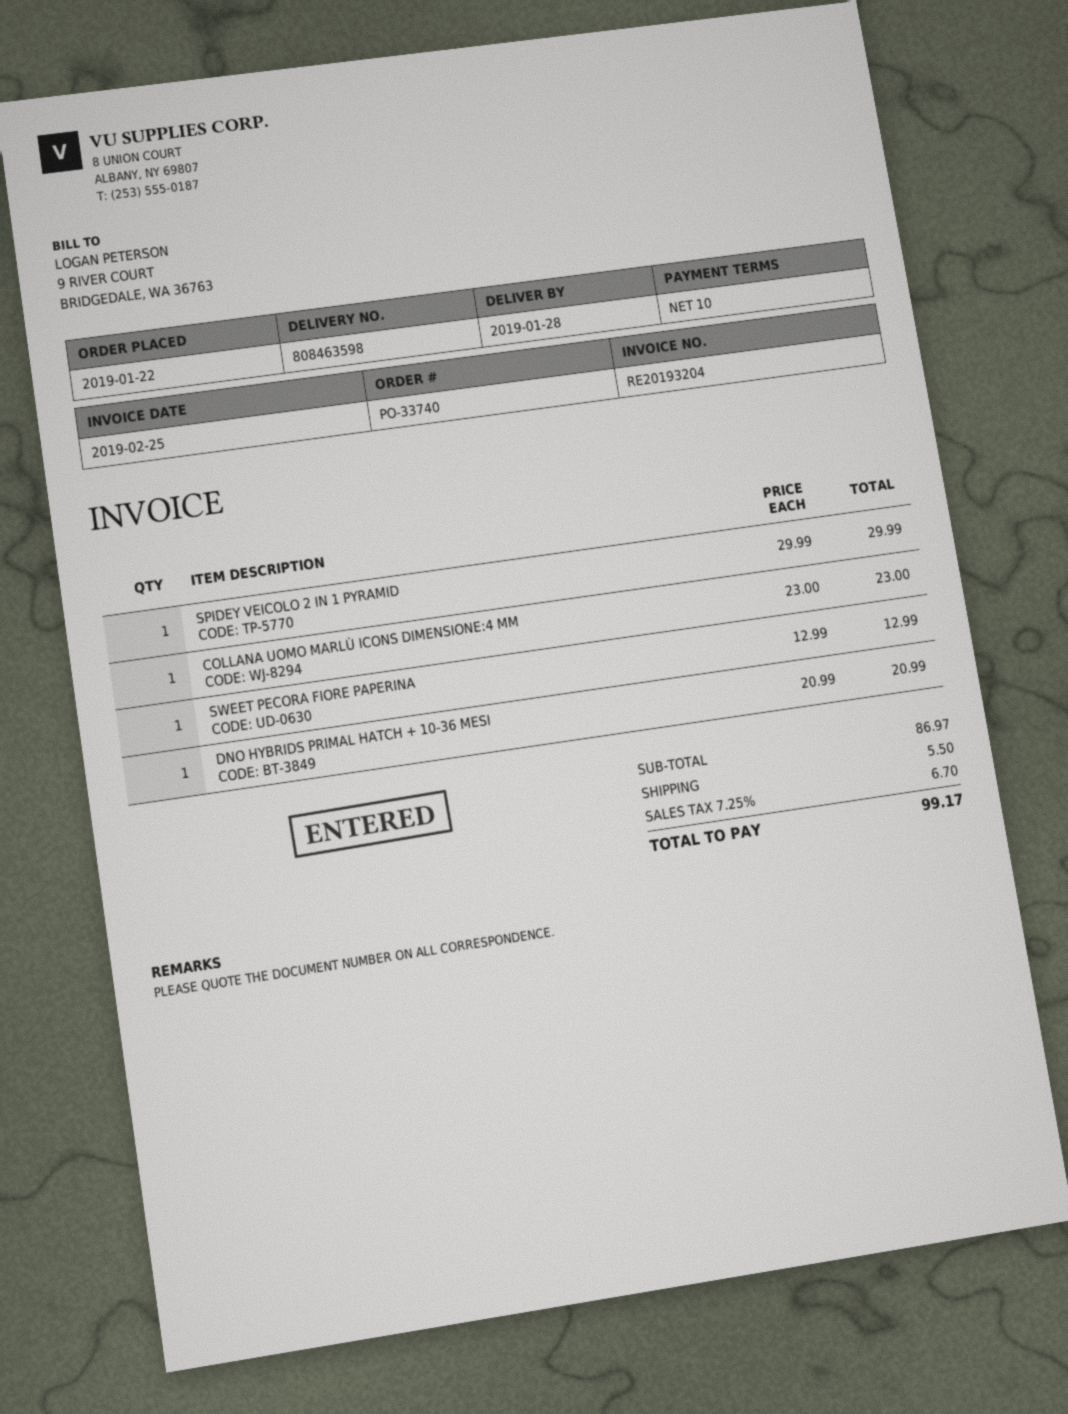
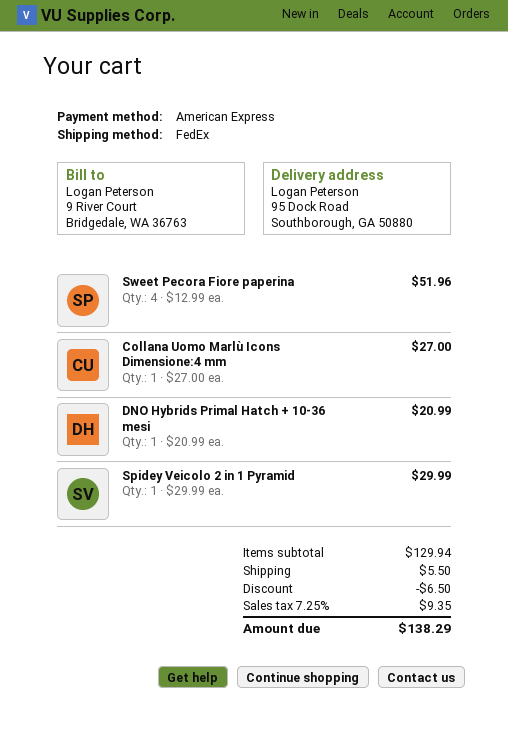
COLLANA UOMO MARLÙ ICONS DIMENSIONE:4 MM: 1 x 23.00 = 23.00 -> 1 x 27.00 = 27.00
SWEET PECORA FIORE PAPERINA: 1 x 12.99 = 12.99 -> 4 x 12.99 = 51.96
subtotal: 86.97 -> 129.94
discount: none -> 6.50
tax: 7.25% = 6.70 -> 7.25% = 9.35
total: 99.17 -> 138.29

